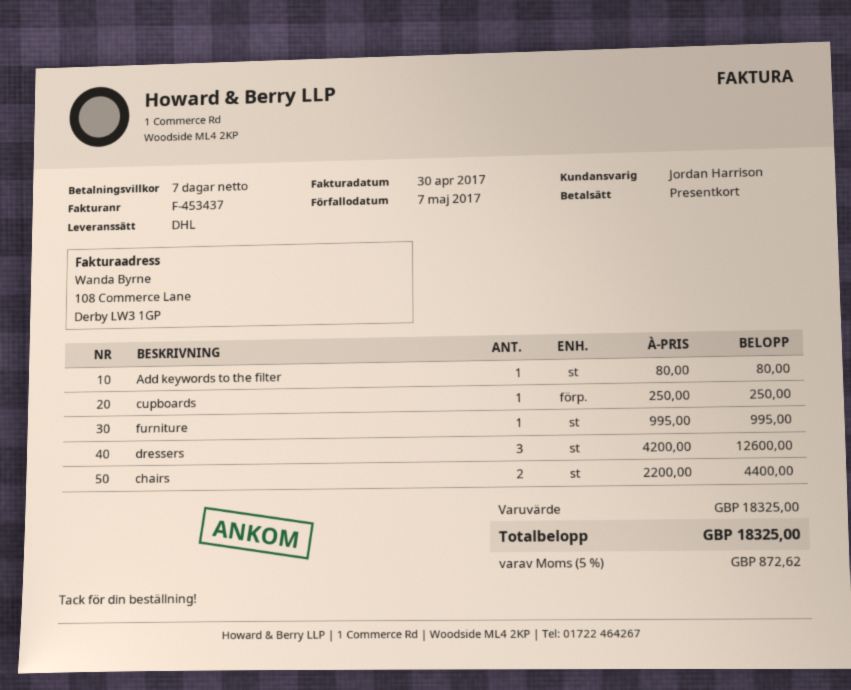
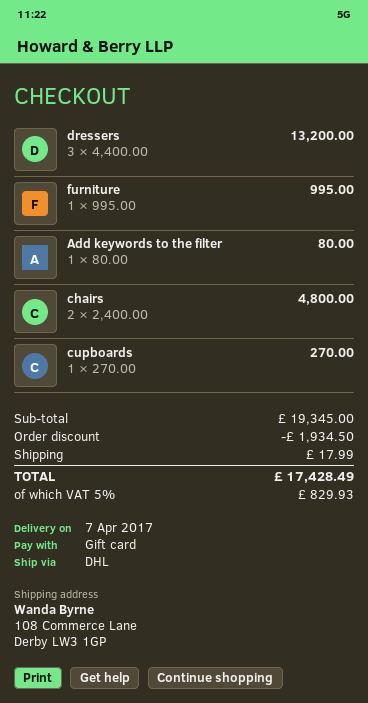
cupboards: 1 x 250.00 = 250.00 -> 1 x 270.00 = 270.00
dressers: 3 x 4200.00 = 12600.00 -> 3 x 4400.00 = 13200.00
chairs: 2 x 2200.00 = 4400.00 -> 2 x 2400.00 = 4800.00
subtotal: 18325.00 -> 19345.00
discount: none -> 1934.50
shipping: none -> 17.99
tax: 5% = 872.62 -> 5% = 829.93
total: 18325.00 -> 17428.49

